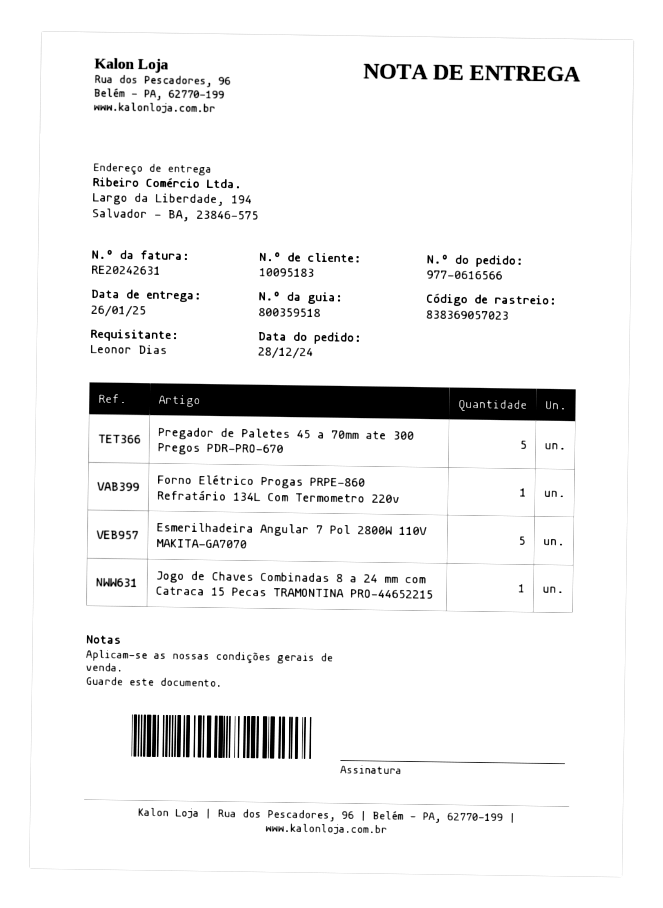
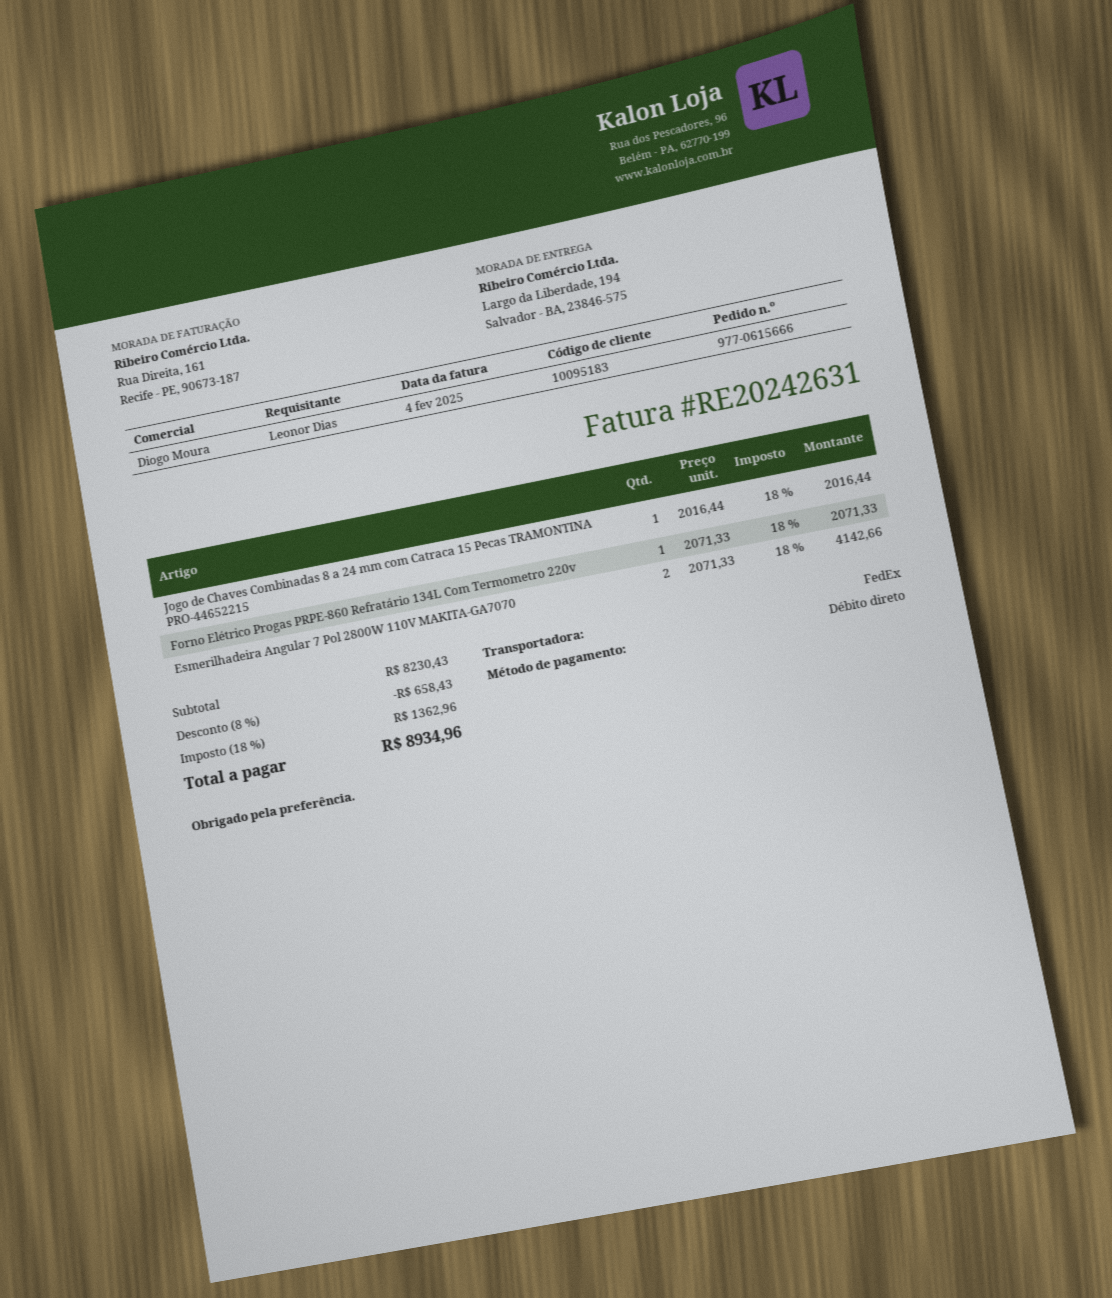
order number: 977-0616566 -> 977-0615666
Pregador de Paletes 45 a 70mm ate 300 Pregos PDR-PRO-670: 5 -> none
Esmerilhadeira Angular 7 Pol 2800W 110V MAKITA-GA7070: 5 -> 2

